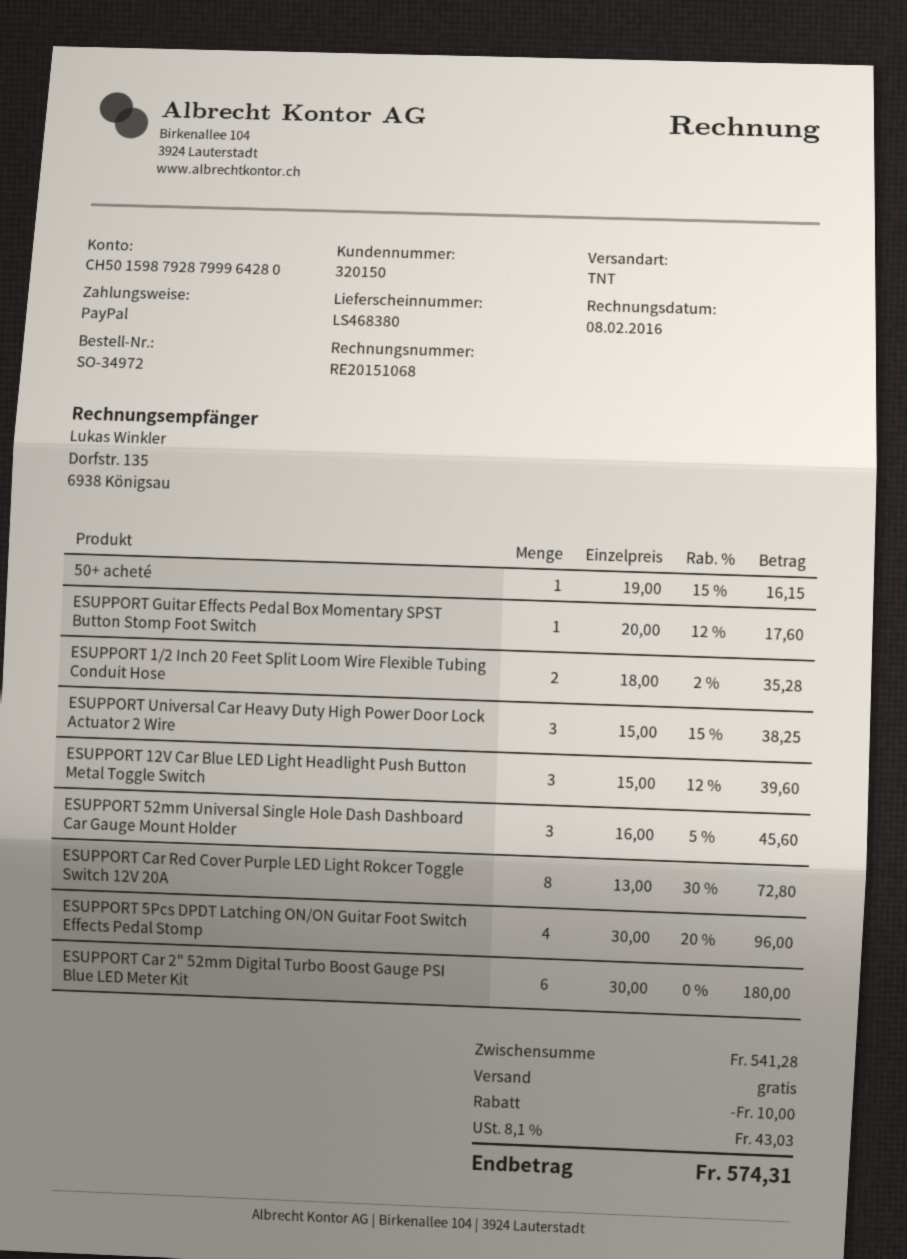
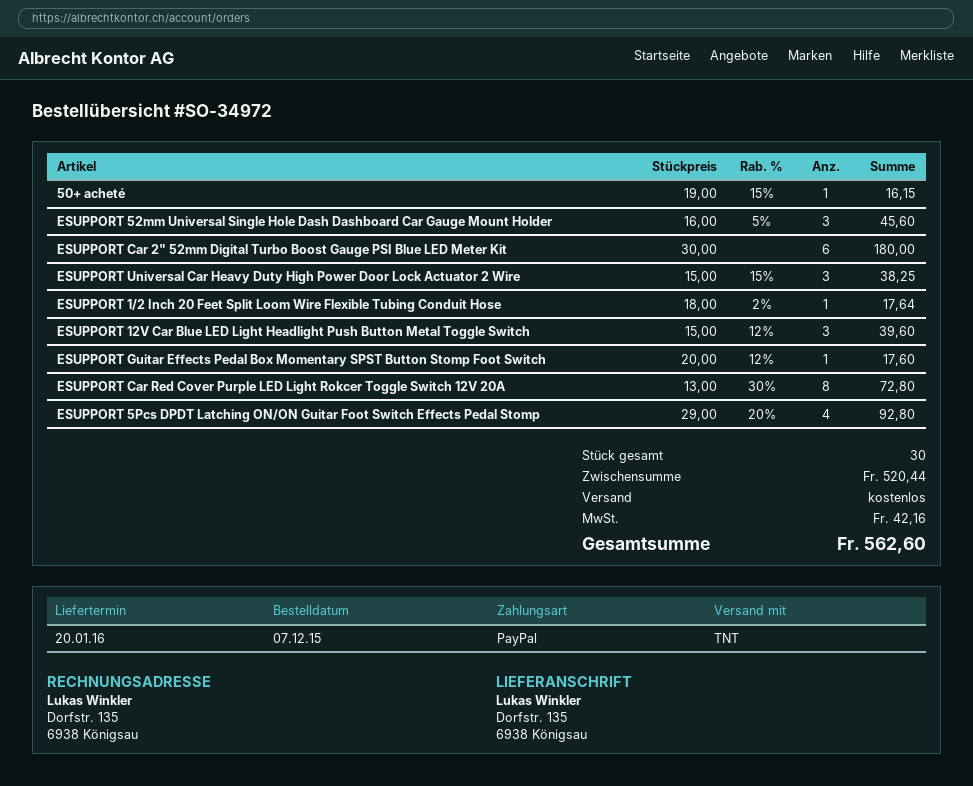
ESUPPORT 1/2 Inch 20 Feet Split Loom Wire Flexible Tubing Conduit Hose: 2 x 18.00 - 2% = 35.28 -> 1 x 18.00 - 2% = 17.64
ESUPPORT 5Pcs DPDT Latching ON/ON Guitar Foot Switch Effects Pedal Stomp: 4 x 30.00 - 20% = 96.00 -> 4 x 29.00 - 20% = 92.80
subtotal: 541.28 -> 520.44
discount: 10.00 -> none
tax: 43.03 -> 42.16
total: 574.31 -> 562.60

